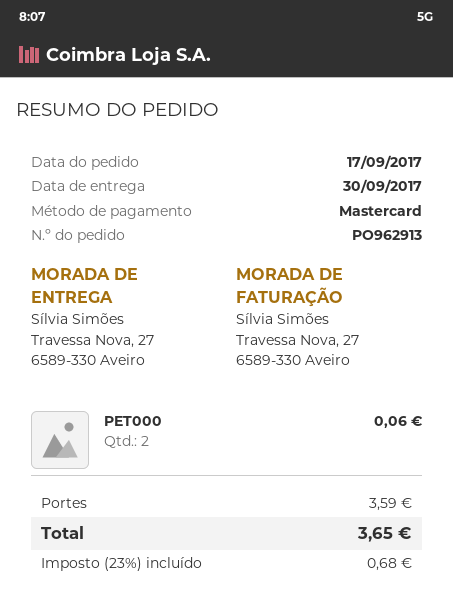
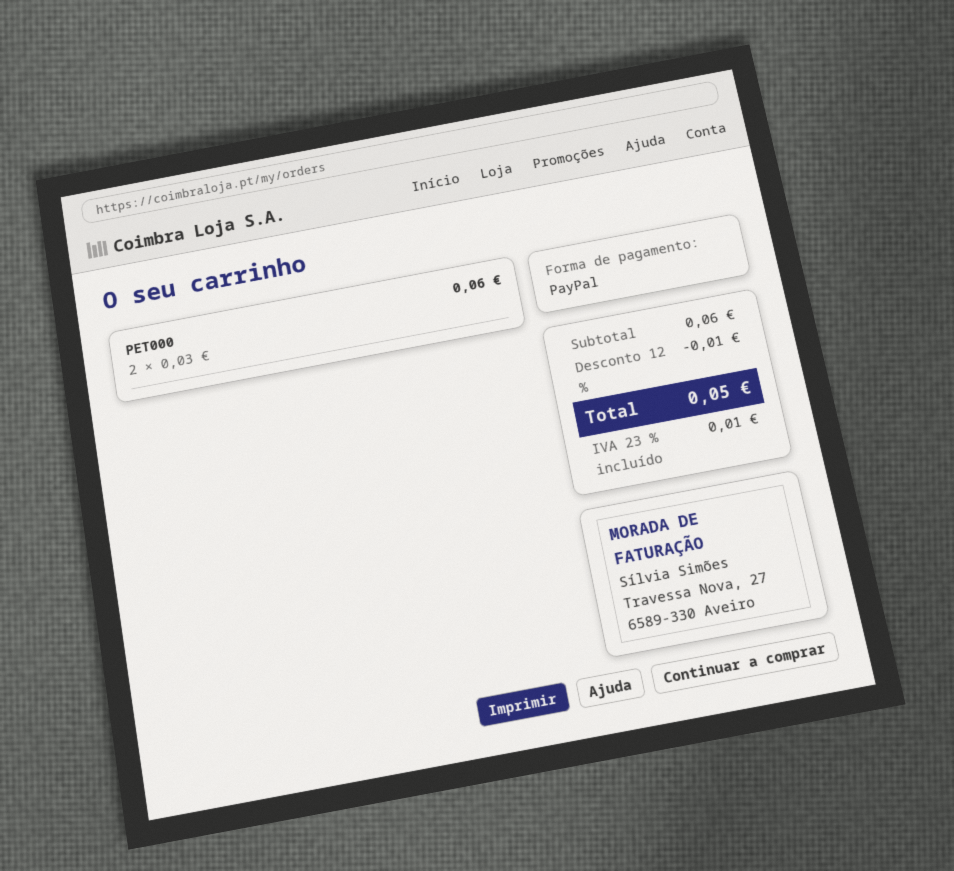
payment method: Mastercard -> PayPal
discount: none -> 12% = 0.01
shipping: 3.59 -> none
tax: 23% = 0.68 -> 23% = 0.01
total: 3.65 -> 0.05

